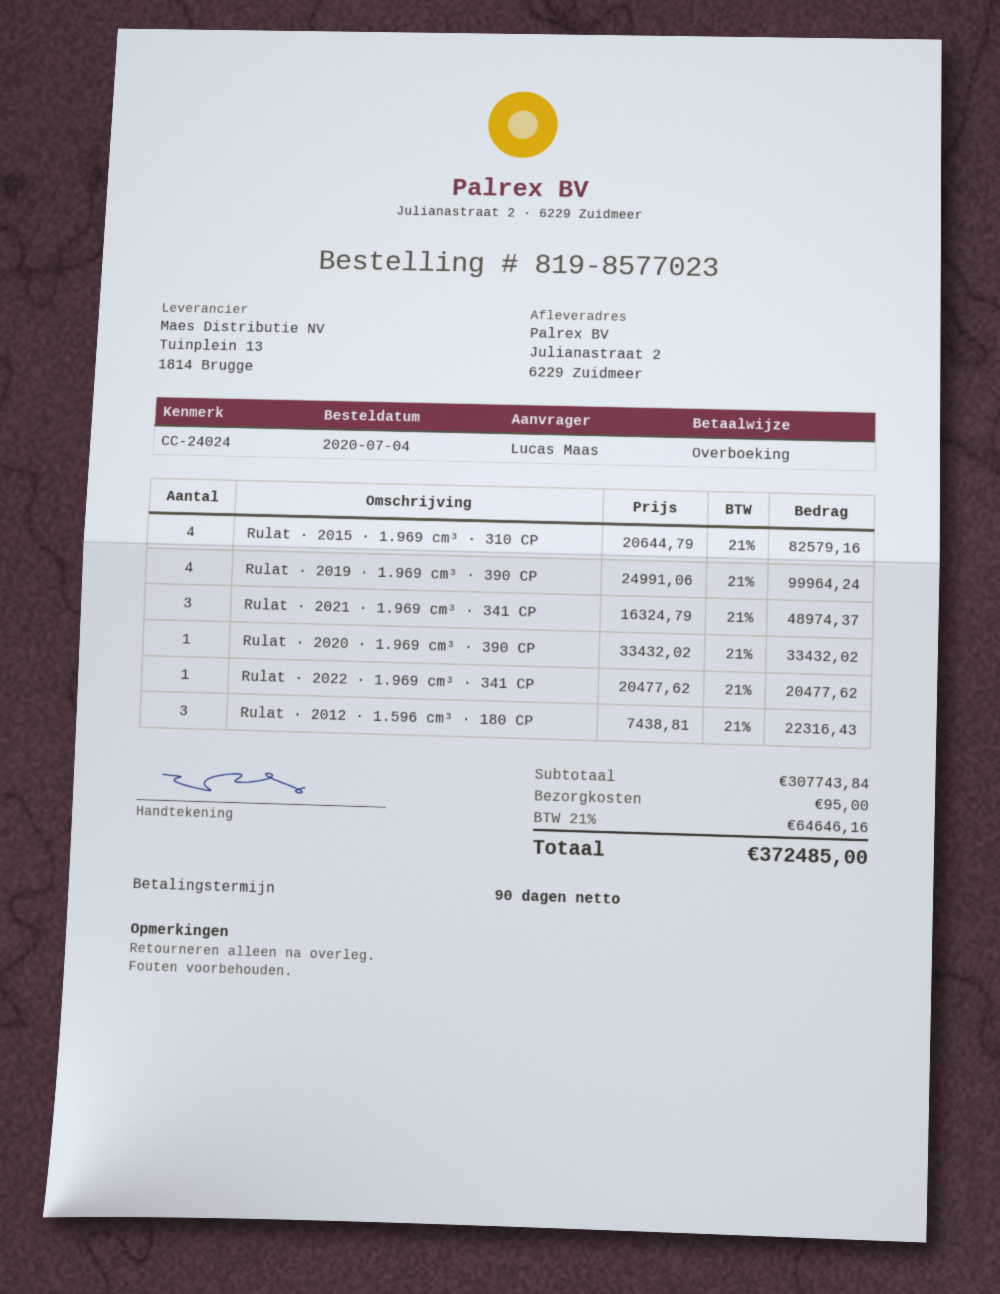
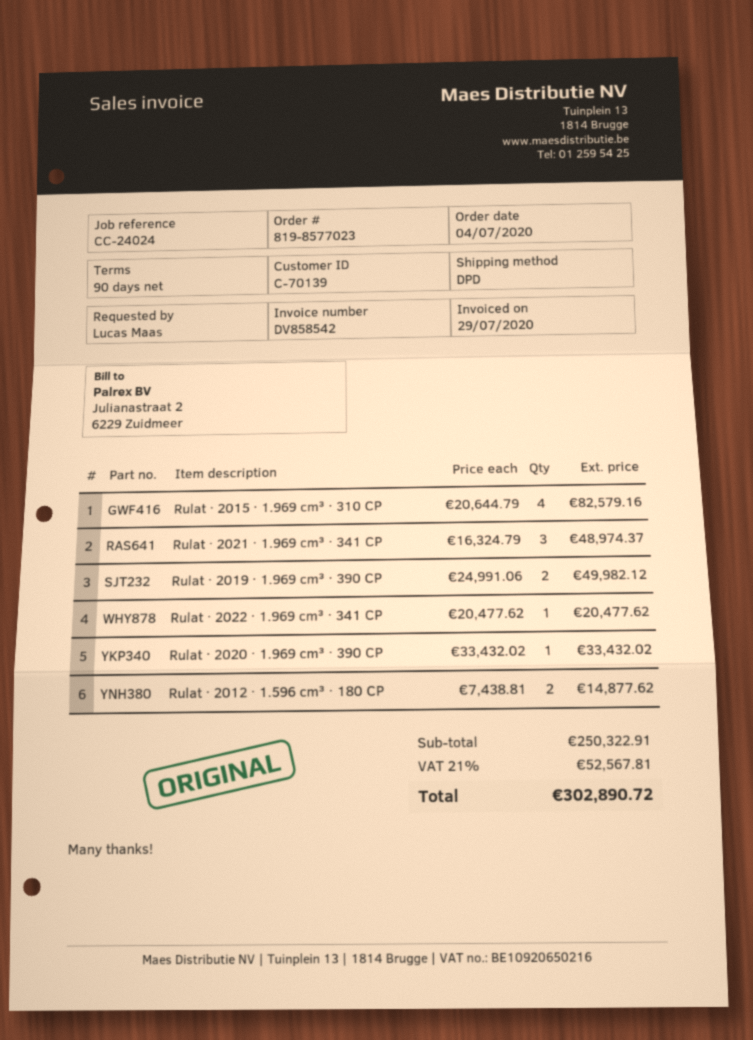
Rulat · 2019 · 1.969 cm³ · 390 CP: 4 x 24991.06 = 99964.24 -> 2 x 24991.06 = 49982.12
Rulat · 2012 · 1.596 cm³ · 180 CP: 3 x 7438.81 = 22316.43 -> 2 x 7438.81 = 14877.62
subtotal: 307743.84 -> 250322.91
shipping: 95.00 -> none
tax: 21% = 64646.16 -> 21% = 52567.81
total: 372485.00 -> 302890.72

